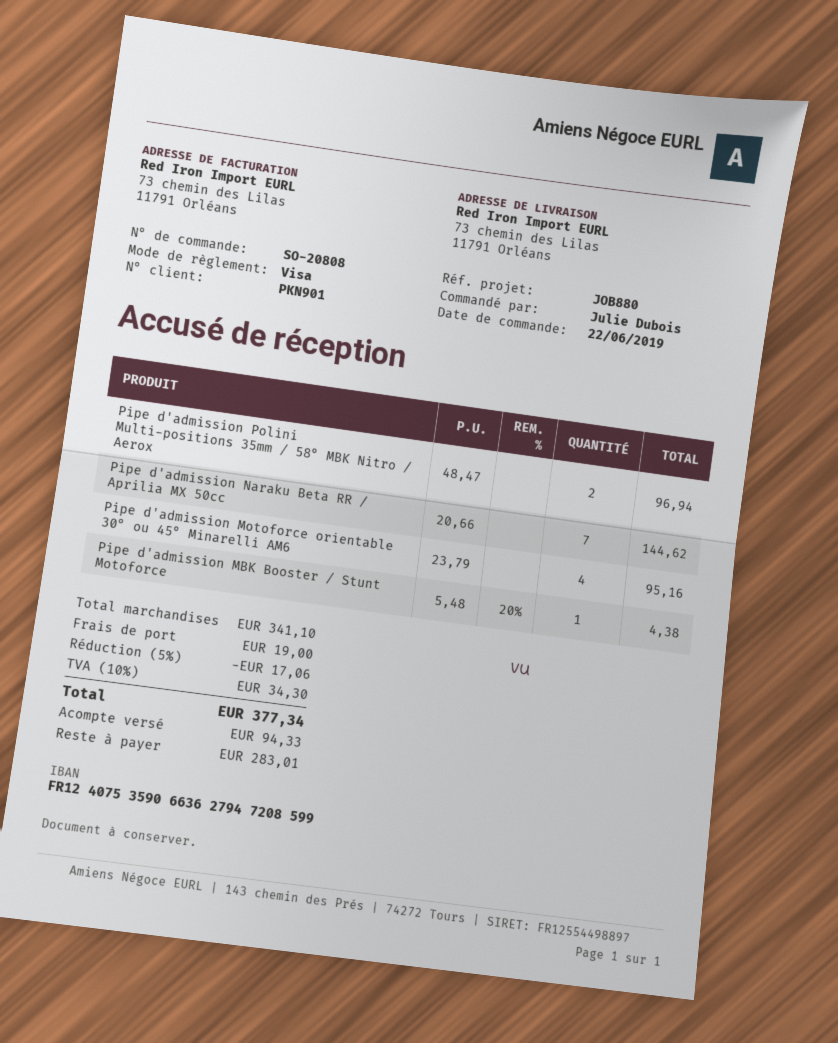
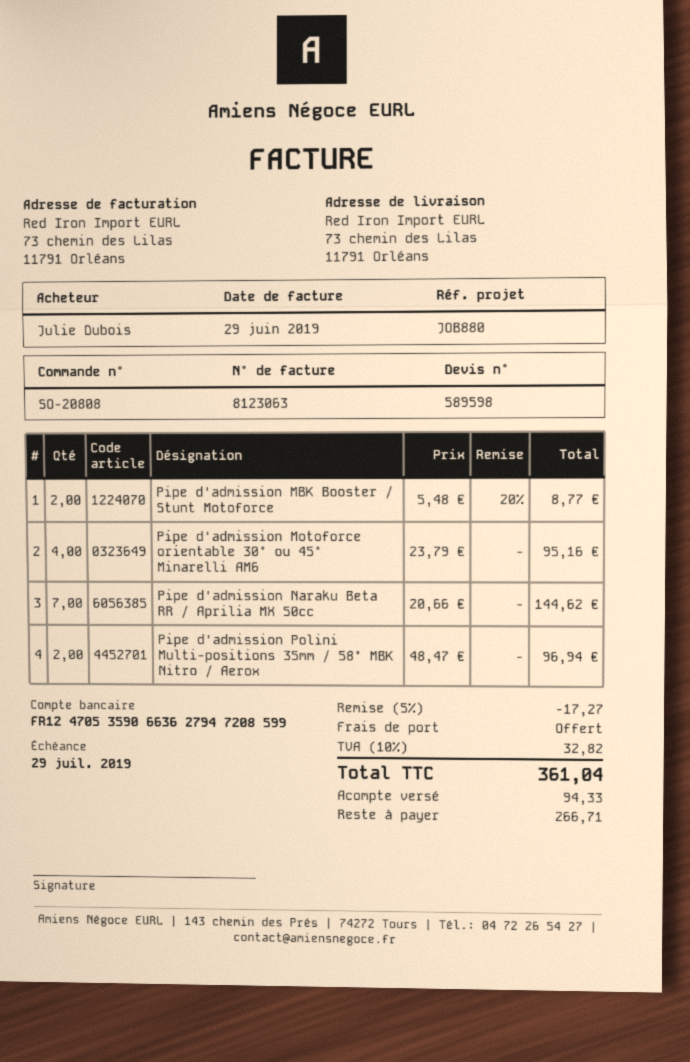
bank account: FR1240753590663627947208599 -> FR1247053590663627947208599
Pipe d'admission MBK Booster / Stunt Motoforce: 1 x 5.48 - 20% = 4.38 -> 2 x 5.48 - 20% = 8.77
discount: 5% = 17.06 -> 5% = 17.27
shipping: 19.00 -> 0.00
tax: 10% = 34.30 -> 10% = 32.82
total: 377.34 -> 361.04
balance: 283.01 -> 266.71

